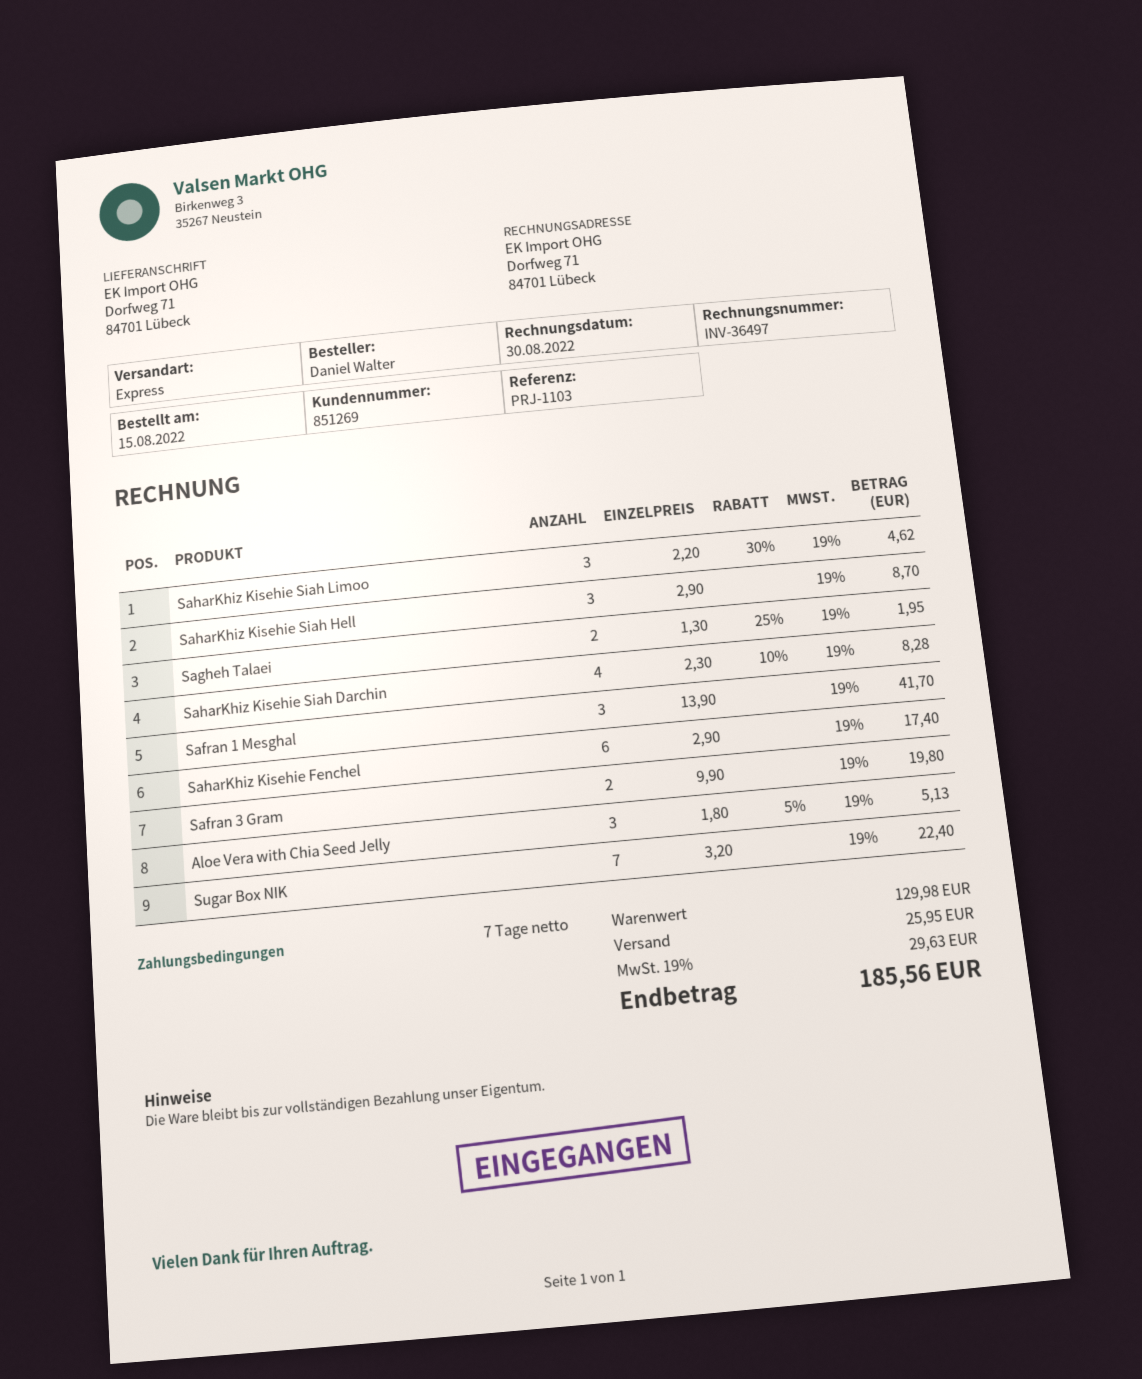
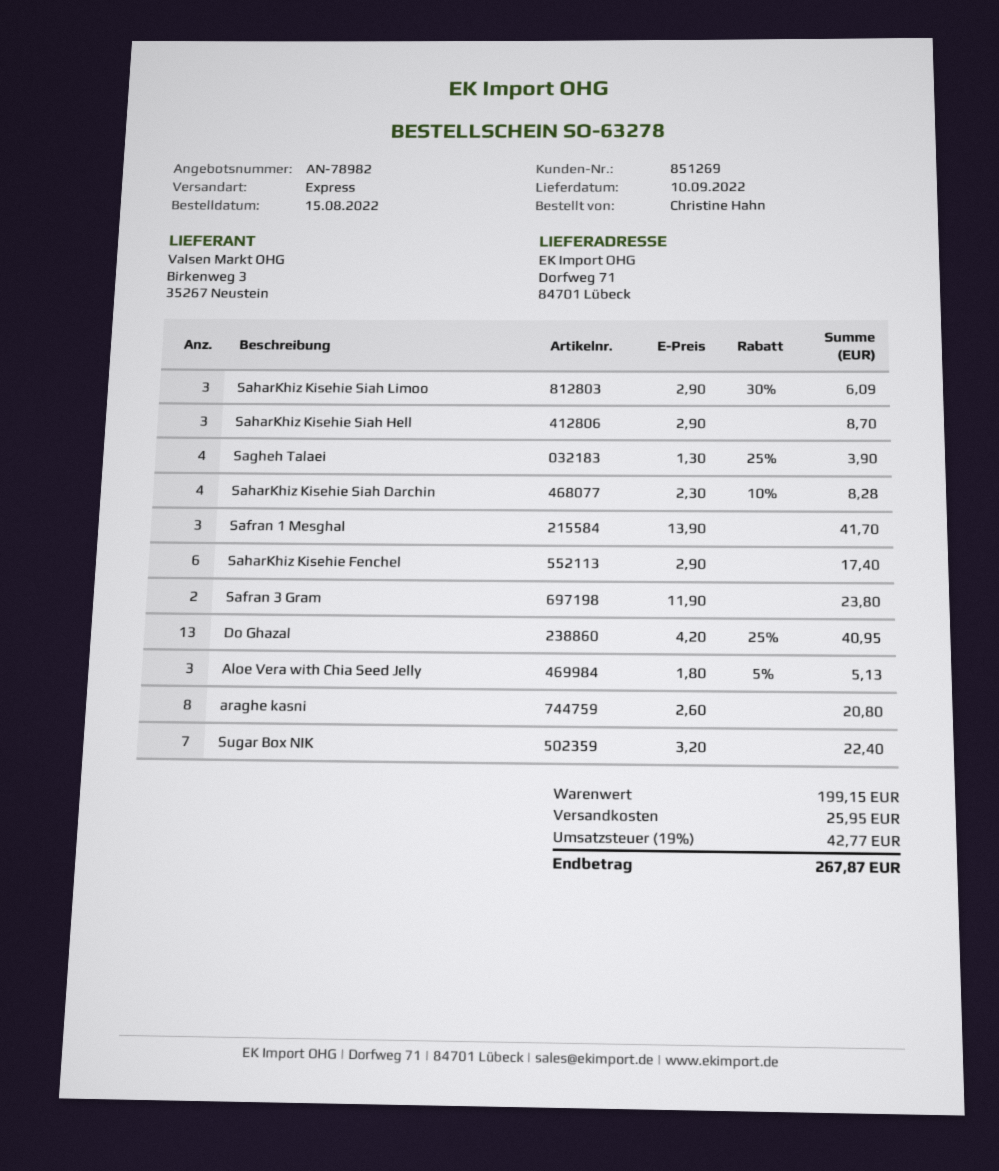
ordered by: Daniel Walter -> Christine Hahn
SaharKhiz Kisehie Siah Limoo: 3 x 2.20 - 30% = 4.62 -> 3 x 2.90 - 30% = 6.09
Sagheh Talaei: 2 x 1.30 - 25% = 1.95 -> 4 x 1.30 - 25% = 3.90
Safran 3 Gram: 2 x 9.90 = 19.80 -> 2 x 11.90 = 23.80
Do Ghazal: none -> 13 x 4.20 - 25% = 40.95
araghe kasni: none -> 8 x 2.60 = 20.80
subtotal: 129.98 -> 199.15
tax: 19% = 29.63 -> 19% = 42.77
total: 185.56 -> 267.87

